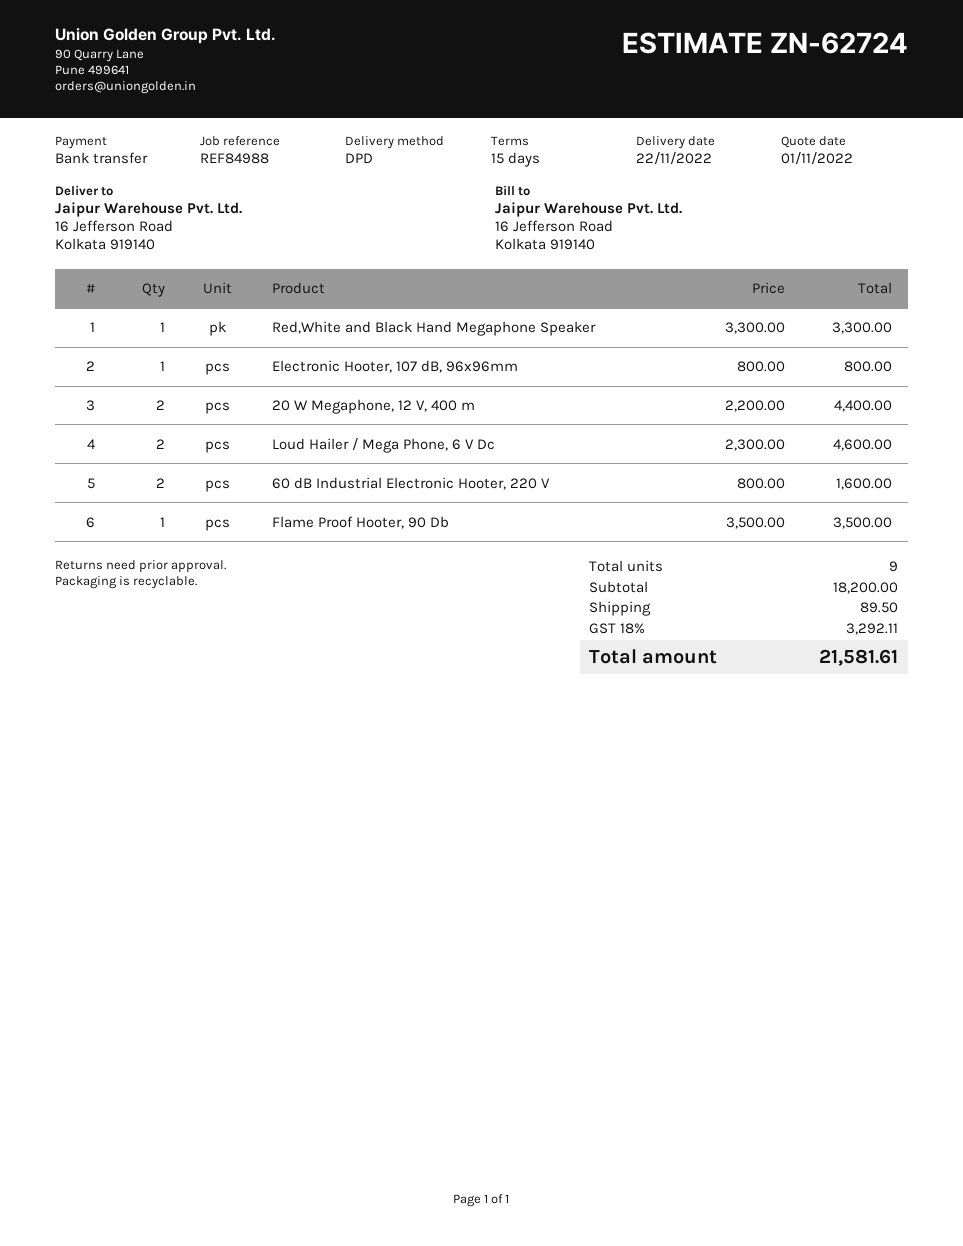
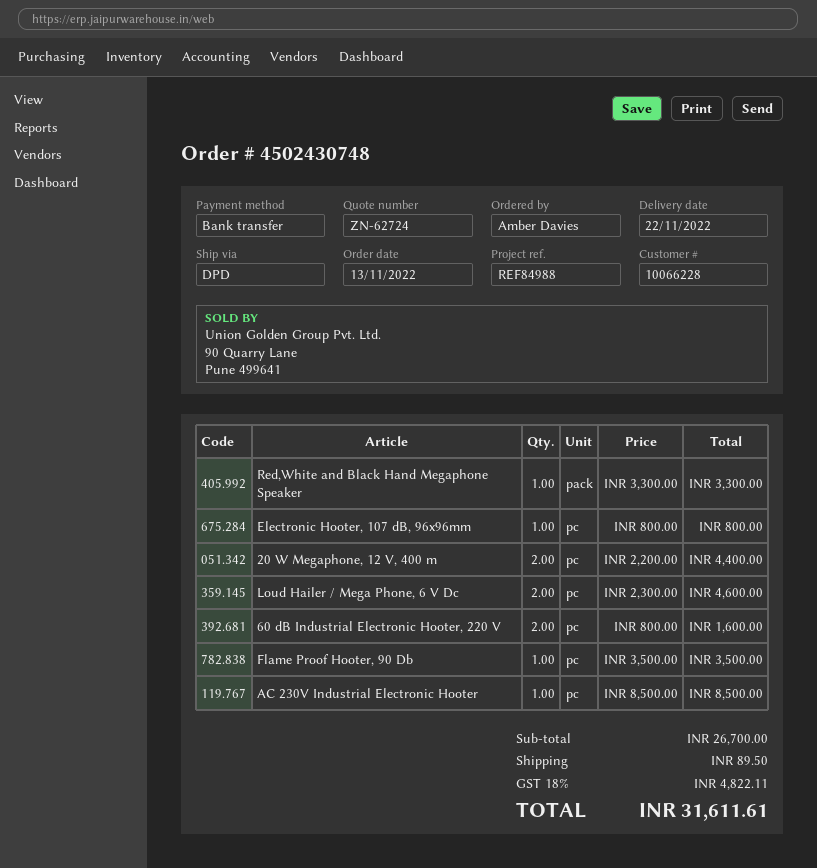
AC 230V Industrial Electronic Hooter: none -> 1 x 8500.00 = 8500.00
subtotal: 18200.00 -> 26700.00
tax: 18% = 3292.11 -> 18% = 4822.11
total: 21581.61 -> 31611.61

